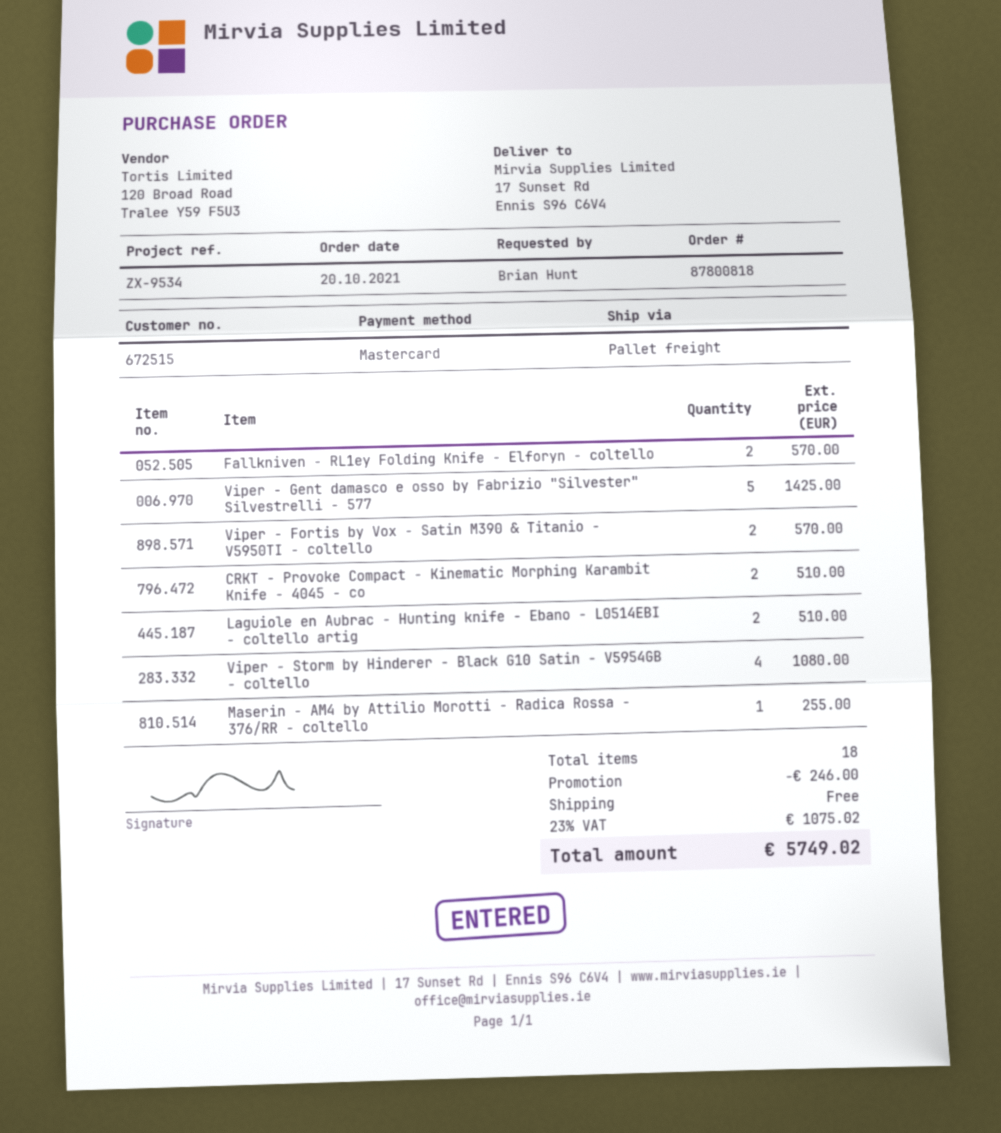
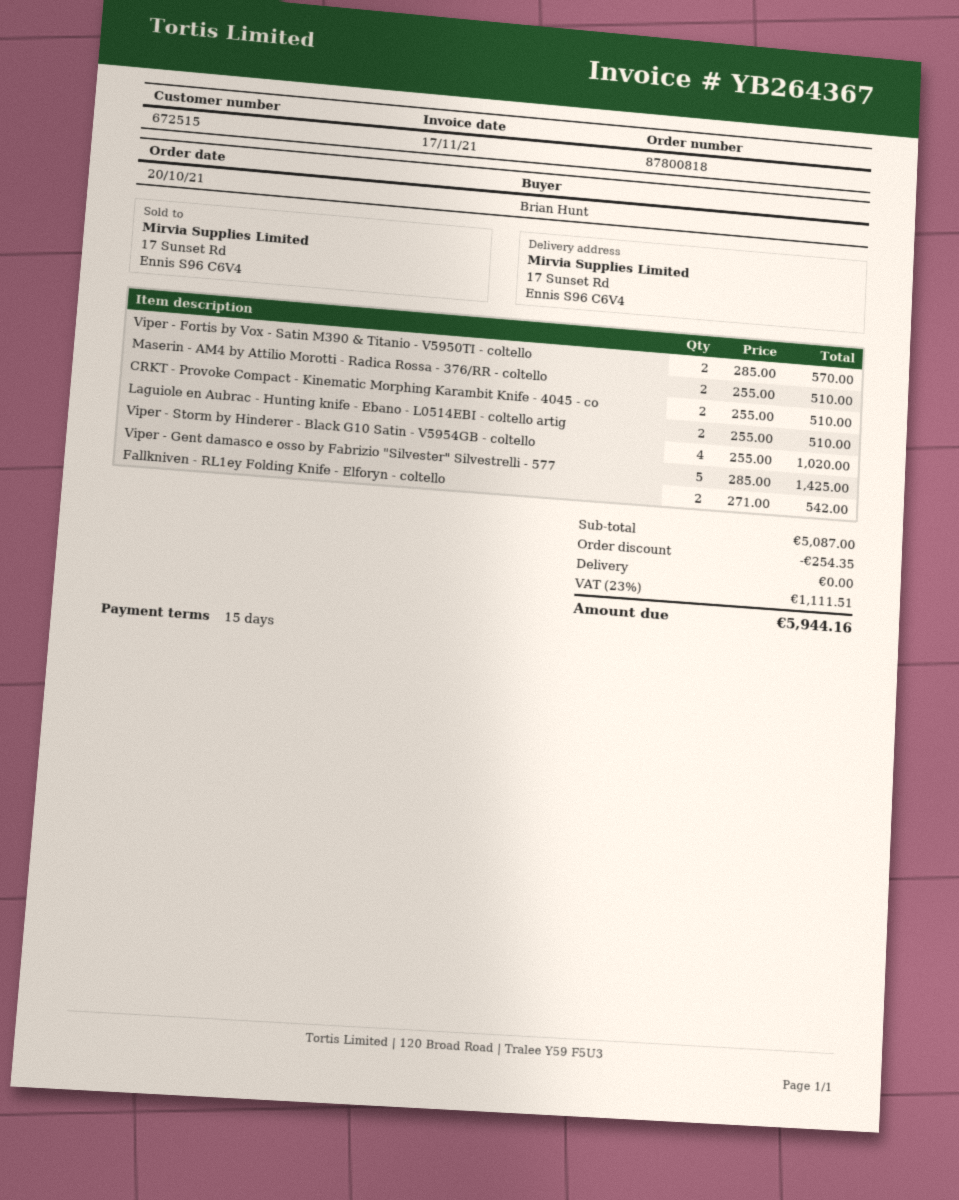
Fallkniven - RL1ey Folding Knife - Elforyn - coltello: 2 for 570.00 -> 2 for 542.00
Viper - Storm by Hinderer - Black G10 Satin - V5954GB - coltello: 4 for 1080.00 -> 4 for 1020.00
Maserin - AM4 by Attilio Morotti - Radica Rossa - 376/RR - coltello: 1 for 255.00 -> 2 for 510.00
discount: 246.00 -> 254.35
tax: 23% = 1075.02 -> 23% = 1111.51
total: 5749.02 -> 5944.16

